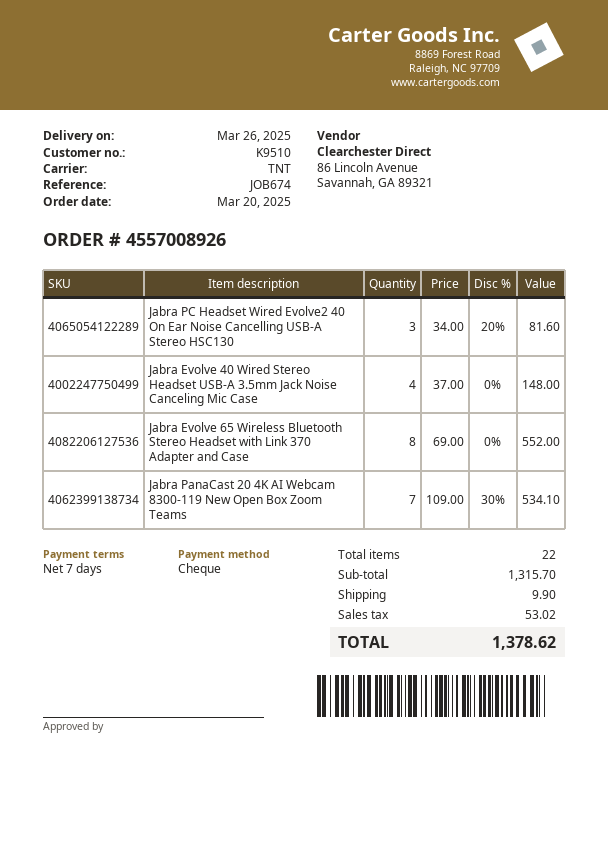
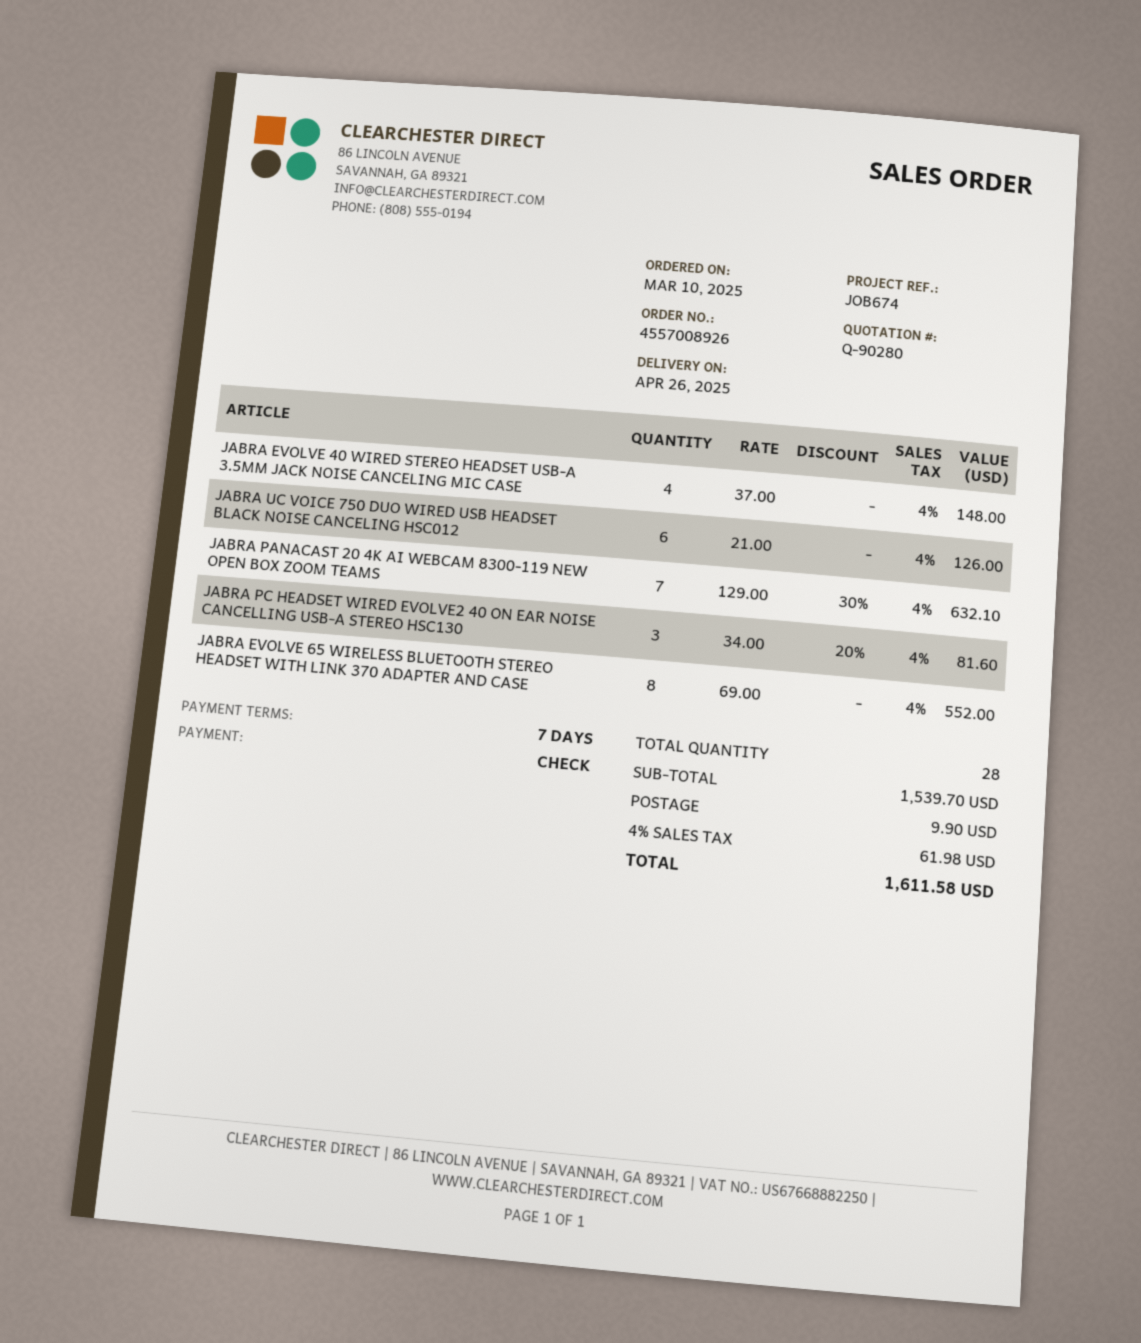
order date: 2025-03-20 -> 2025-03-10
delivery date: 2025-03-26 -> 2025-04-26
Jabra PanaCast 20 4K AI Webcam 8300-119 New Open Box Zoom Teams: 7 x 109.00 - 30% = 534.10 -> 7 x 129.00 - 30% = 632.10
JABRA UC VOICE 750 DUO WIRED USB HEADSET BLACK NOISE CANCELING HSC012: none -> 6 x 21.00 = 126.00
total quantity: 22 -> 28
subtotal: 1315.70 -> 1539.70
tax: 53.02 -> 61.98
total: 1378.62 -> 1611.58

